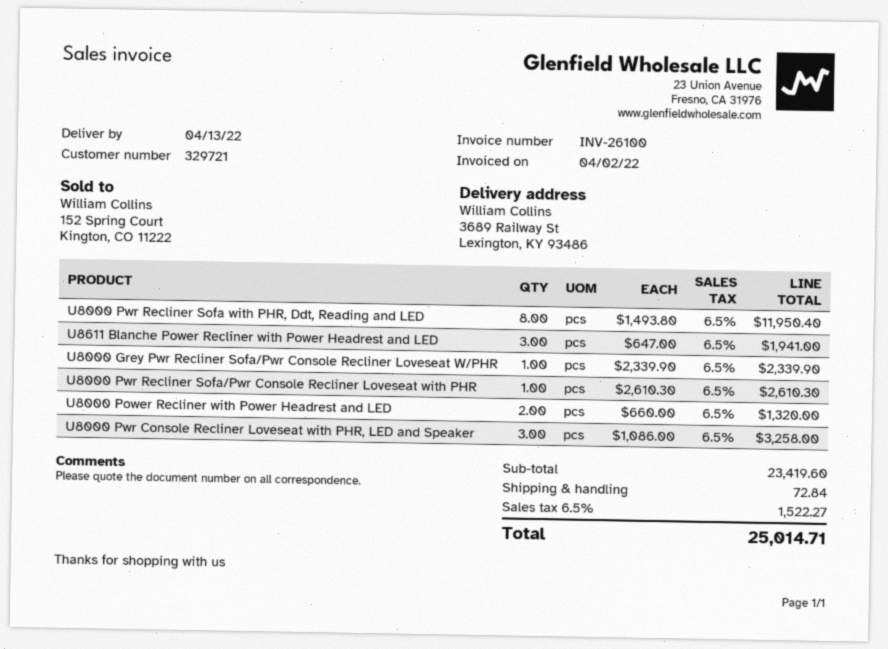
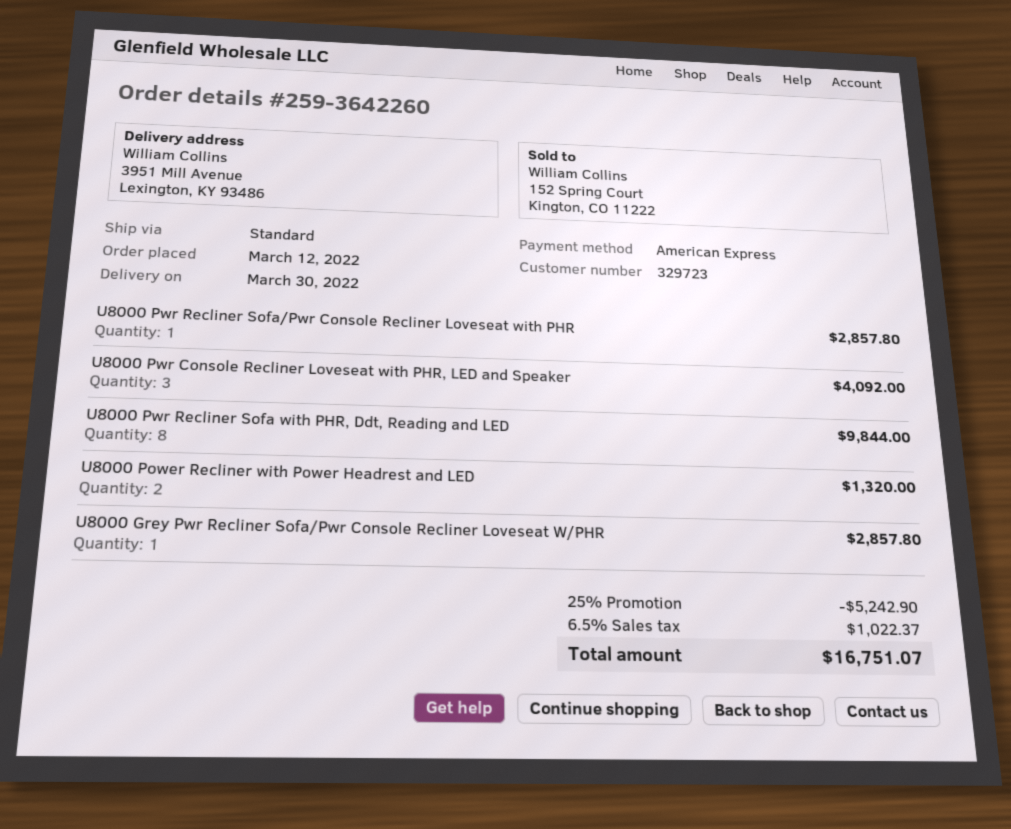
delivery date: 2022-04-13 -> 2022-03-30
customer number: 329721 -> 329723
ship to: 3689 Railway St, Lexington, KY 93486 -> 3951 Mill Avenue, Lexington, KY 93486
U8000 Pwr Recliner Sofa with PHR, Ddt, Reading and LED: 8 for 11950.40 -> 8 for 9844.00
U8611 Blanche Power Recliner with Power Headrest and LED: 3 for 1941.00 -> none
U8000 Grey Pwr Recliner Sofa/Pwr Console Recliner Loveseat W/PHR: 1 for 2339.90 -> 1 for 2857.80
U8000 Pwr Recliner Sofa/Pwr Console Recliner Loveseat with PHR: 1 for 2610.30 -> 1 for 2857.80
U8000 Pwr Console Recliner Loveseat with PHR, LED and Speaker: 3 for 3258.00 -> 3 for 4092.00
discount: none -> 25% = 5242.90
shipping: 72.84 -> none
tax: 6.5% = 1522.27 -> 6.5% = 1022.37
total: 25014.71 -> 16751.07

